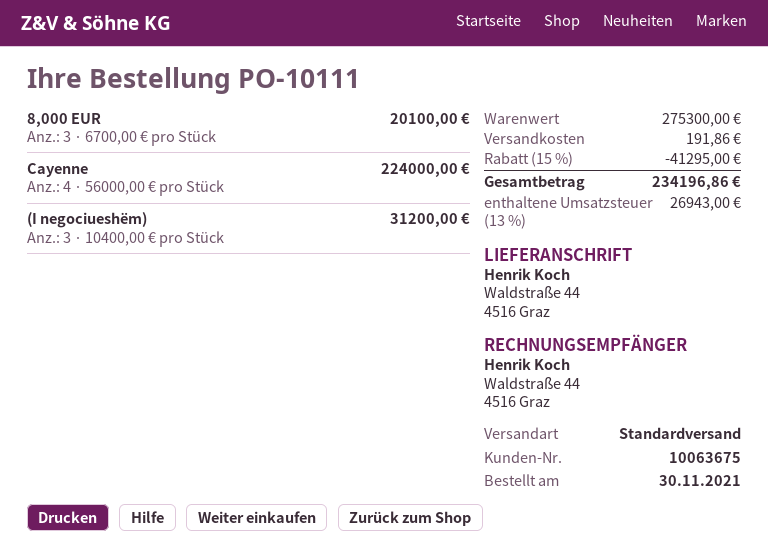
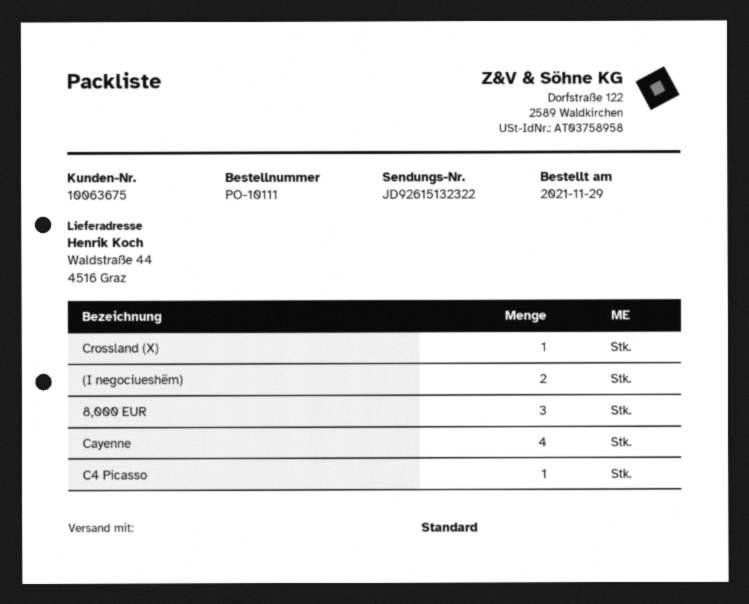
order date: 2021-11-30 -> 2021-11-29
(I negociueshëm): 3 -> 2
Crossland (X): none -> 1
C4 Picasso: none -> 1

